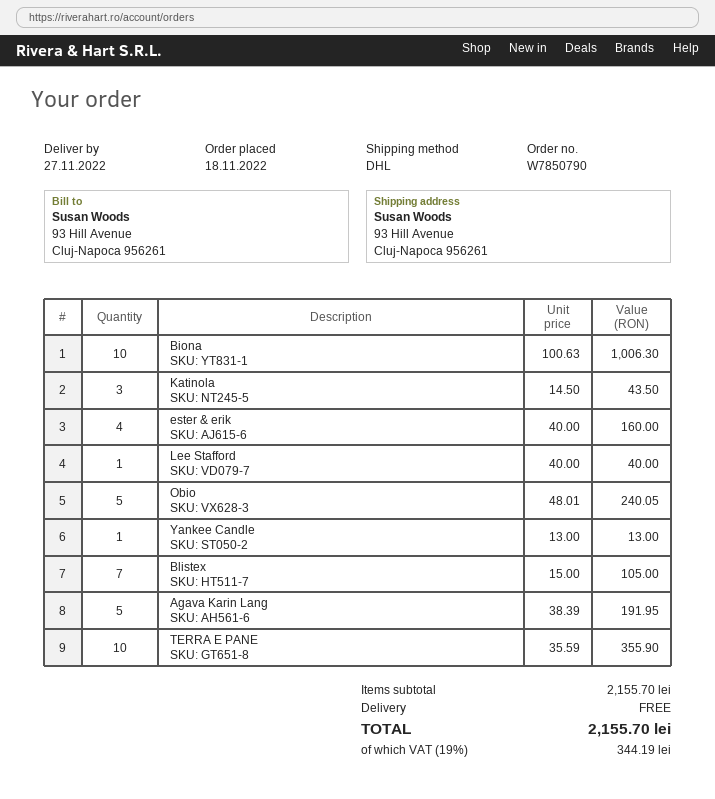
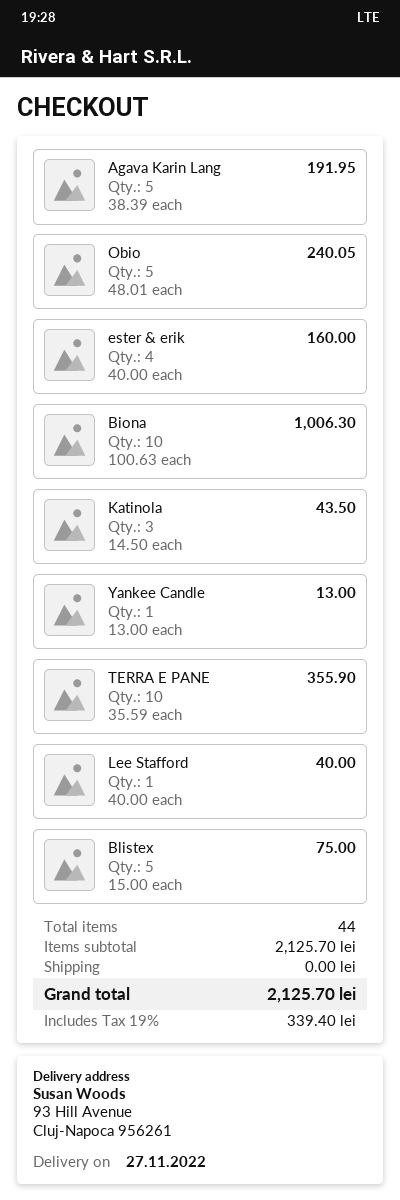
Blistex: 7 x 15.00 = 105.00 -> 5 x 15.00 = 75.00
subtotal: 2155.70 -> 2125.70
tax: 19% = 344.19 -> 19% = 339.40
total: 2155.70 -> 2125.70

